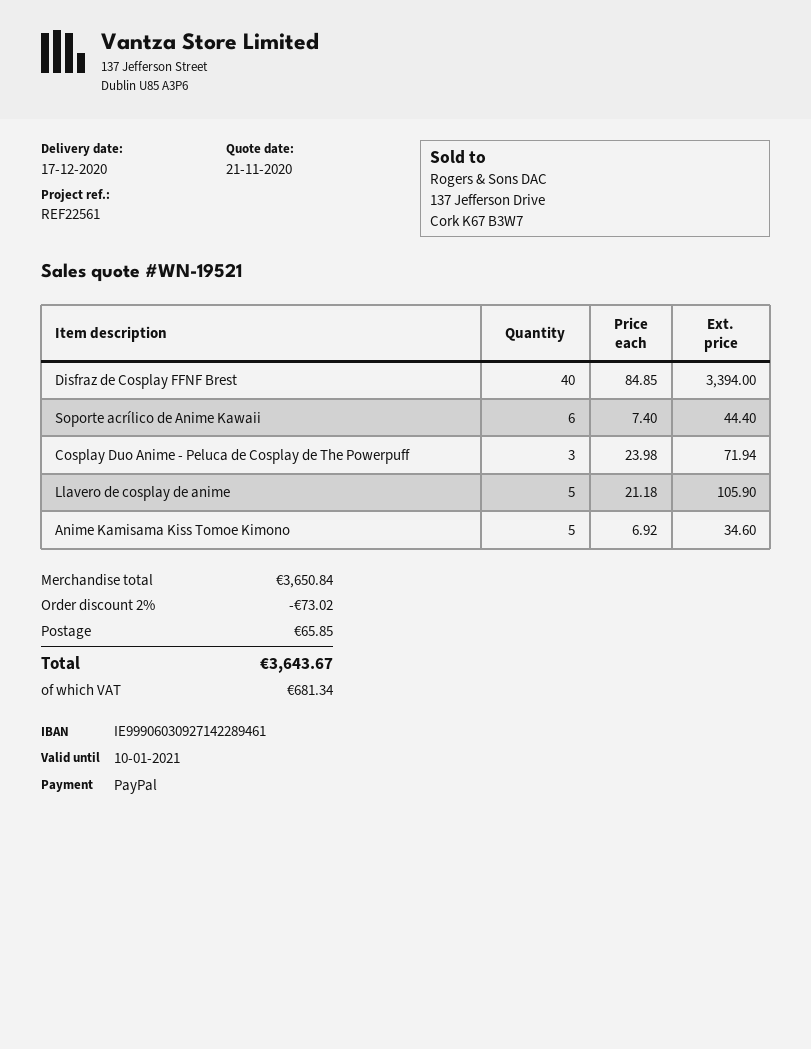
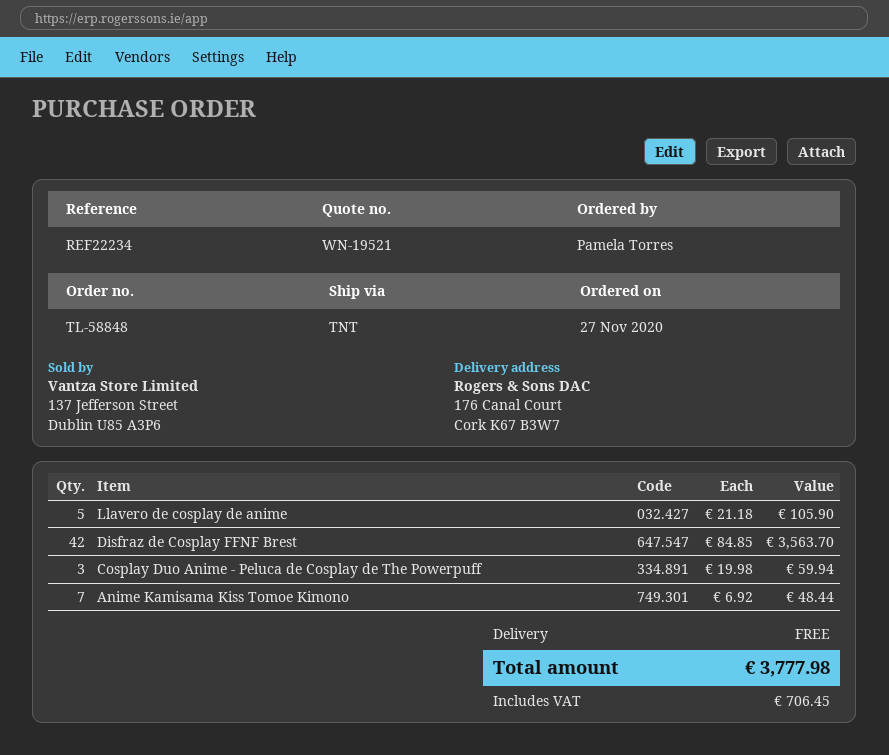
reference: REF22561 -> REF22234
Disfraz de Cosplay FFNF Brest: 40 x 84.85 = 3394.00 -> 42 x 84.85 = 3563.70
Soporte acrílico de Anime Kawaii: 6 x 7.40 = 44.40 -> none
Cosplay Duo Anime - Peluca de Cosplay de The Powerpuff: 3 x 23.98 = 71.94 -> 3 x 19.98 = 59.94
Anime Kamisama Kiss Tomoe Kimono: 5 x 6.92 = 34.60 -> 7 x 6.92 = 48.44
discount: 2% = 73.02 -> none
shipping: 65.85 -> 0.00
tax: 681.34 -> 706.45
total: 3643.67 -> 3777.98

